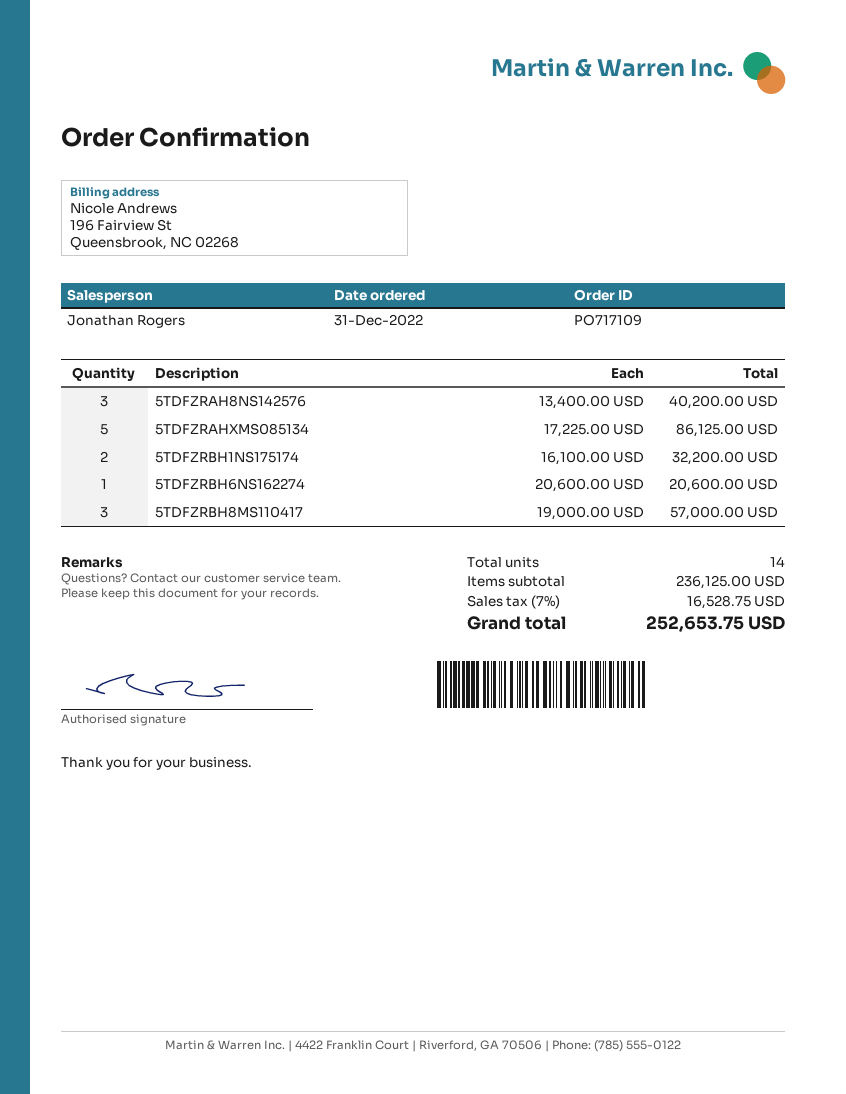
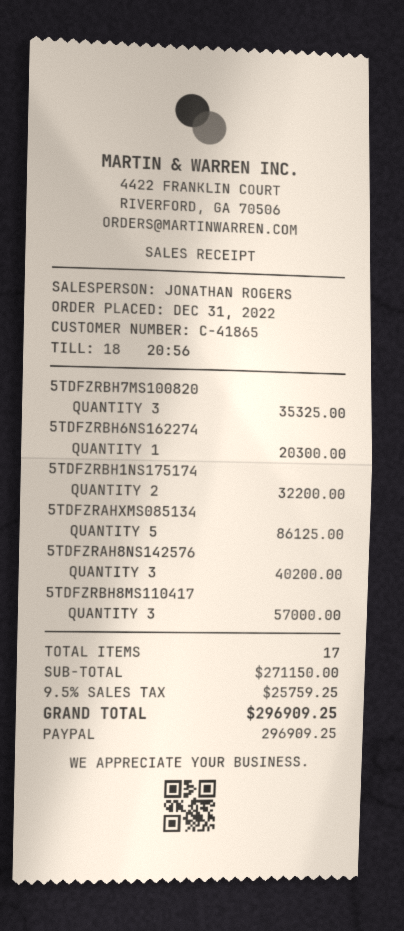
5TDFZRBH6NS162274: 1 for 20600.00 -> 1 for 20300.00
5TDFZRBH7MS100820: none -> 3 for 35325.00
total quantity: 14 -> 17
subtotal: 236125.00 -> 271150.00
tax: 7% = 16528.75 -> 9.5% = 25759.25
total: 252653.75 -> 296909.25

